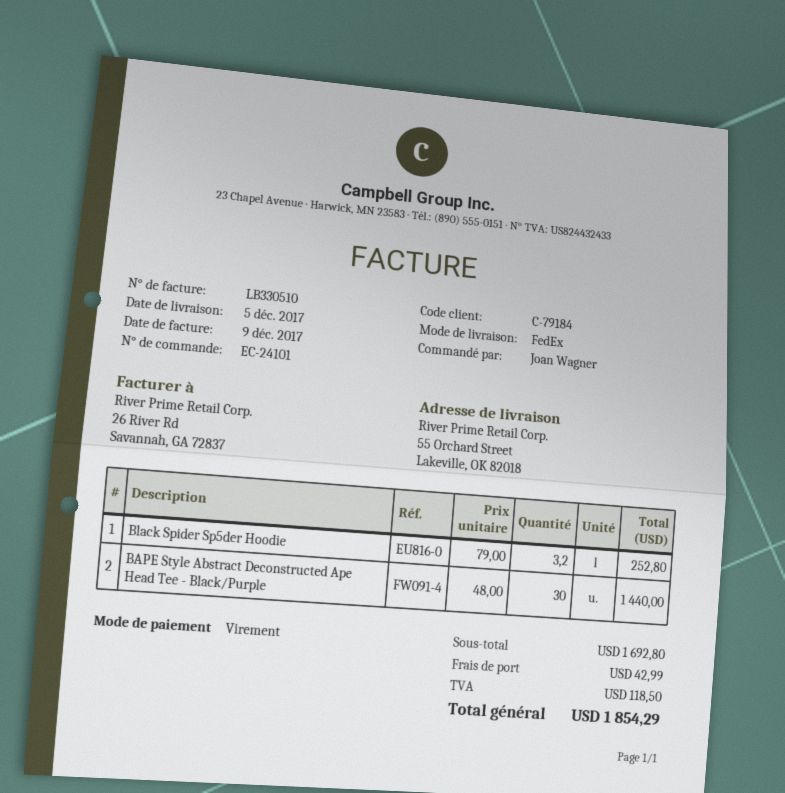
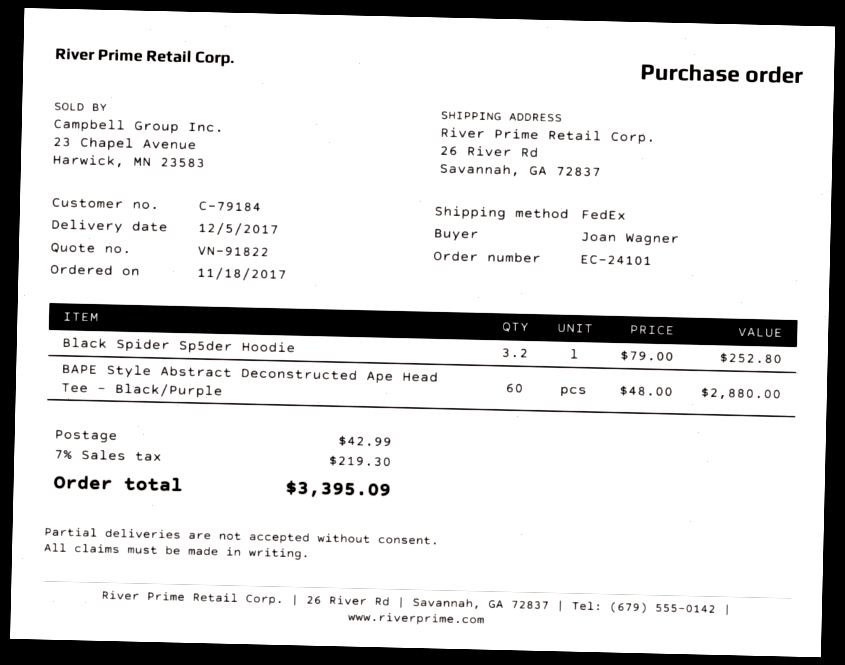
ship to: 55 Orchard Street, Lakeville, OK 82018 -> 26 River Rd, Savannah, GA 72837
BAPE Style Abstract Deconstructed Ape Head Tee - Black/Purple: 30 x 48.00 = 1440.00 -> 60 x 48.00 = 2880.00
tax: 118.50 -> 219.30
total: 1854.29 -> 3395.09

